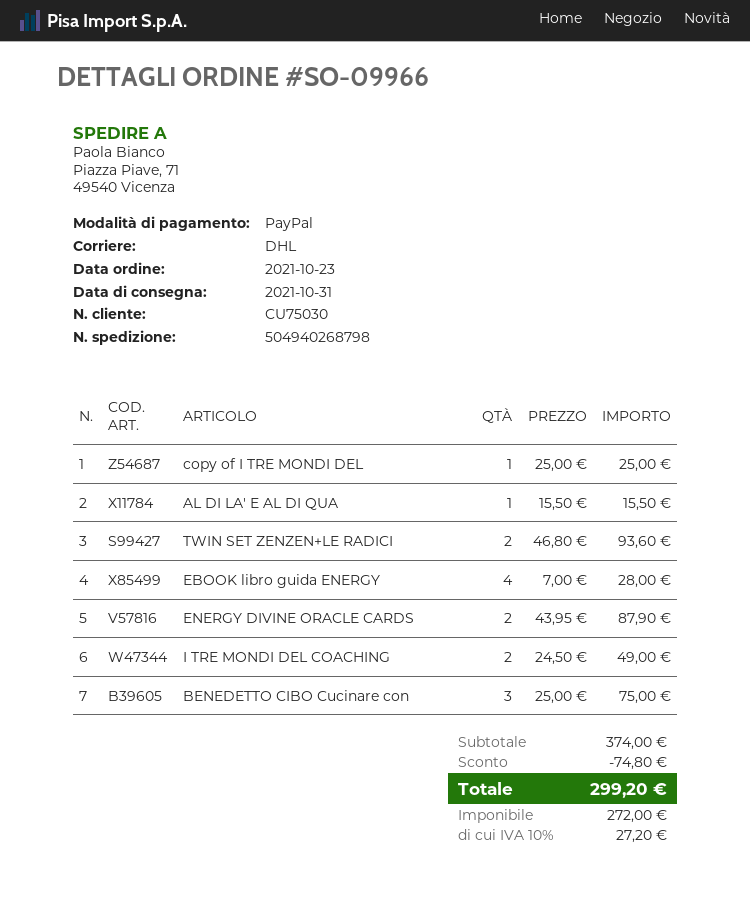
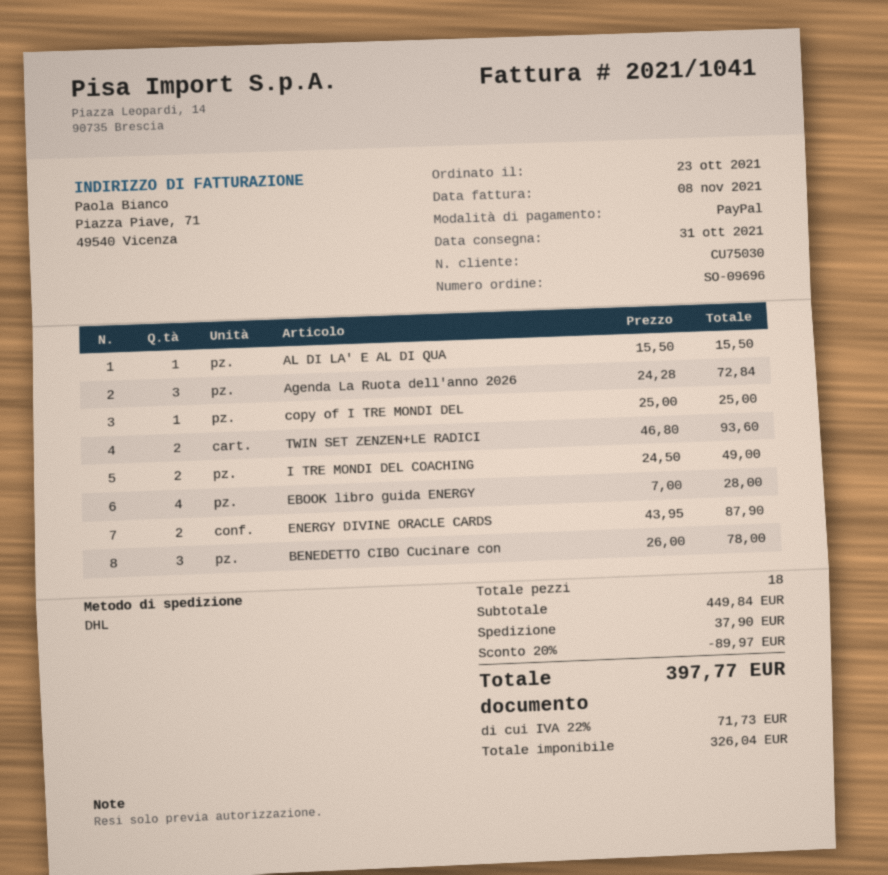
order number: SO-09966 -> SO-09696
BENEDETTO CIBO Cucinare con: 3 x 25.00 = 75.00 -> 3 x 26.00 = 78.00
Agenda La Ruota dell'anno 2026: none -> 3 x 24.28 = 72.84
subtotal: 374.00 -> 449.84
discount: 74.80 -> 89.97
shipping: none -> 37.90
net: 272.00 -> 326.04
tax: 10% = 27.20 -> 22% = 71.73
total: 299.20 -> 397.77

